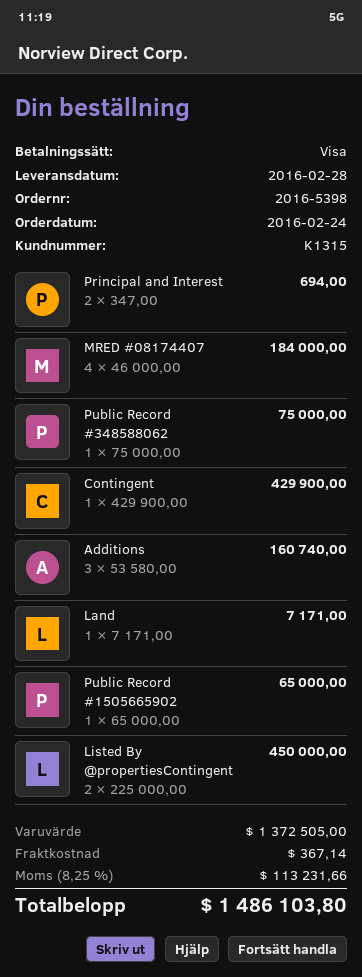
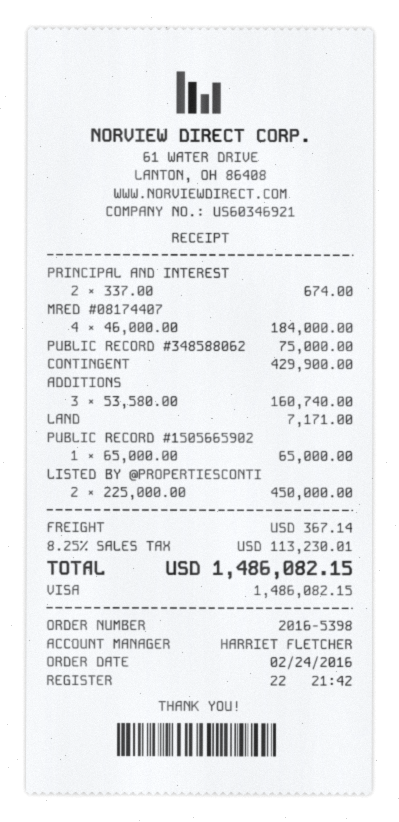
Principal and Interest: 2 x 347.00 = 694.00 -> 2 x 337.00 = 674.00
tax: 8.25% = 113231.66 -> 8.25% = 113230.01
total: 1486103.80 -> 1486082.15

